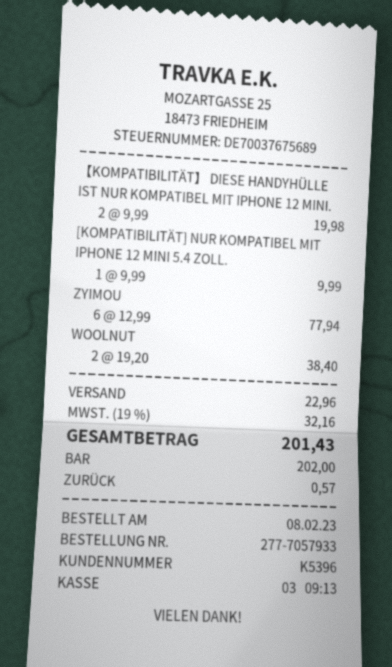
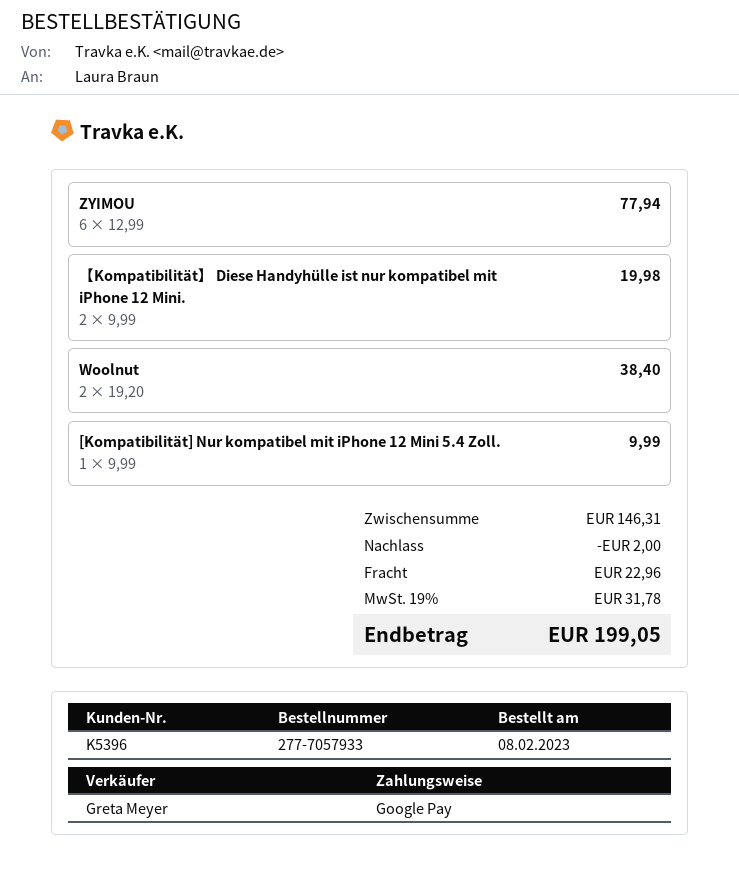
payment method: cash -> Google Pay
discount: none -> 2.00
tax: 19% = 32.16 -> 19% = 31.78
total: 201.43 -> 199.05

